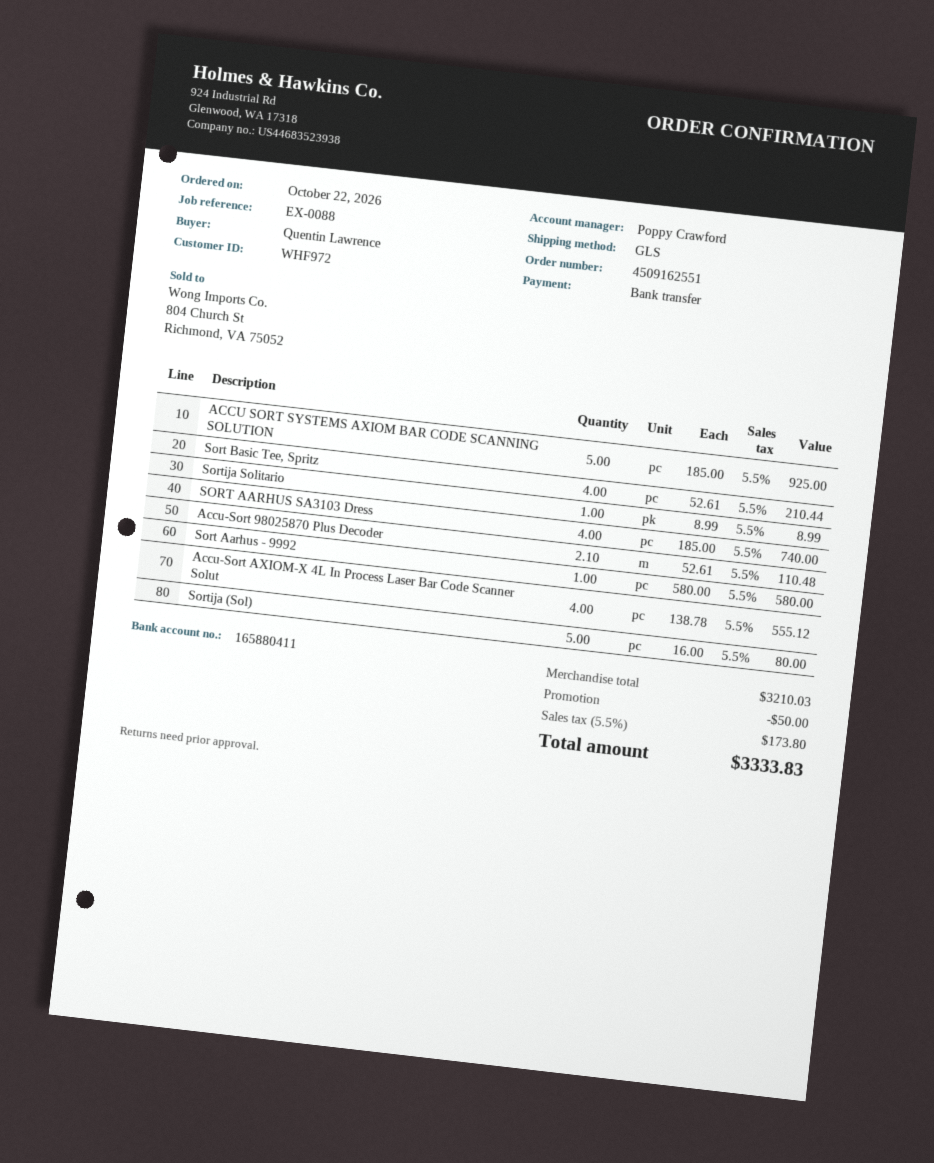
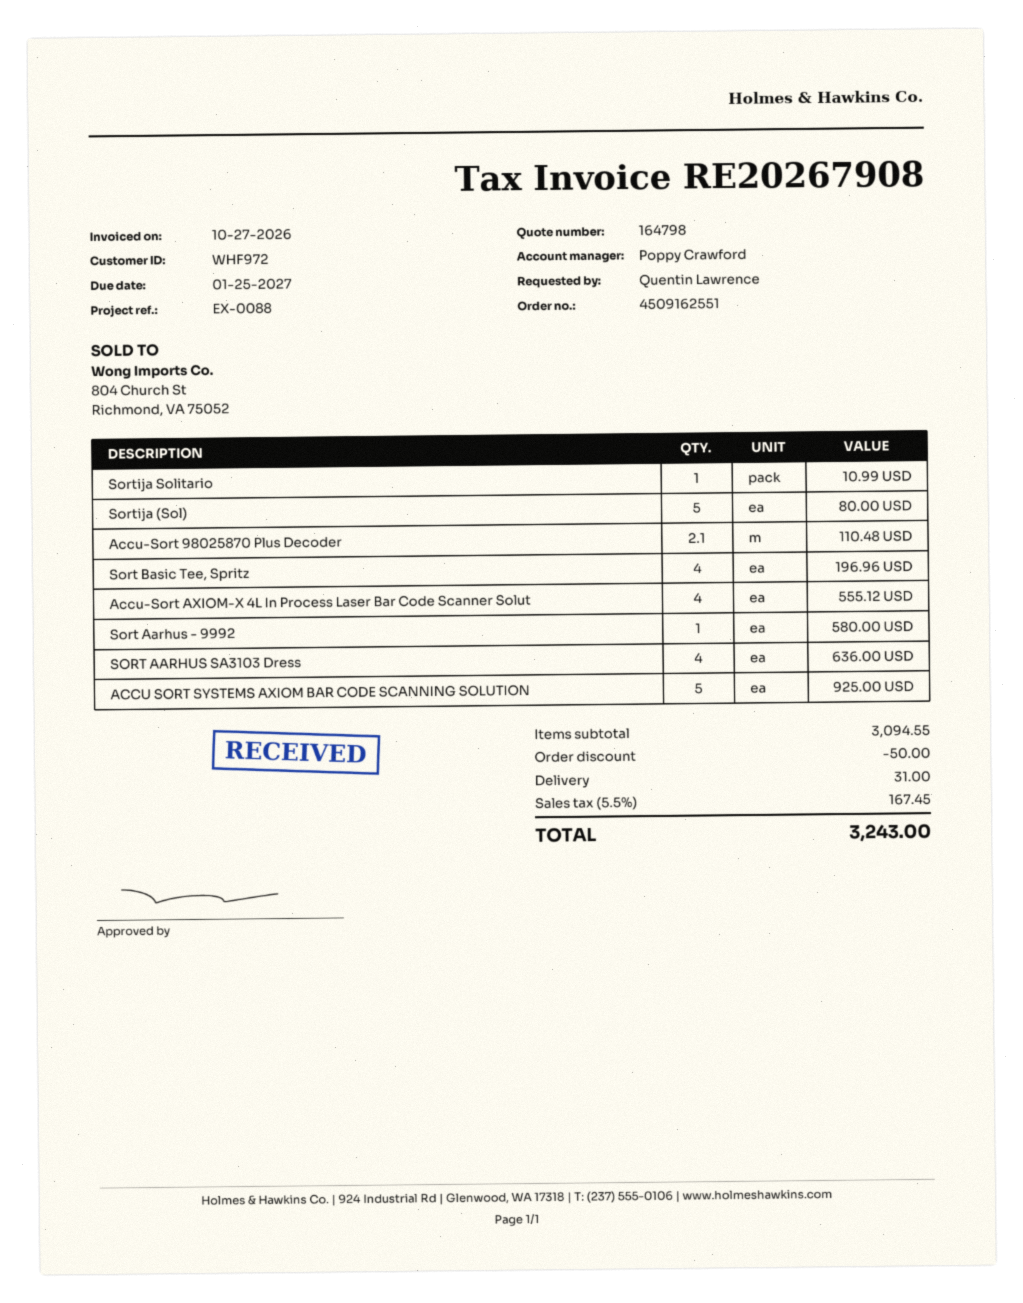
Sort Basic Tee, Spritz: 4 for 210.44 -> 4 for 196.96
Sortija Solitario: 1 for 8.99 -> 1 for 10.99
SORT AARHUS SA3103 Dress: 4 for 740.00 -> 4 for 636.00
subtotal: 3210.03 -> 3094.55
shipping: none -> 31.00
tax: 5.5% = 173.80 -> 5.5% = 167.45
total: 3333.83 -> 3243.00

